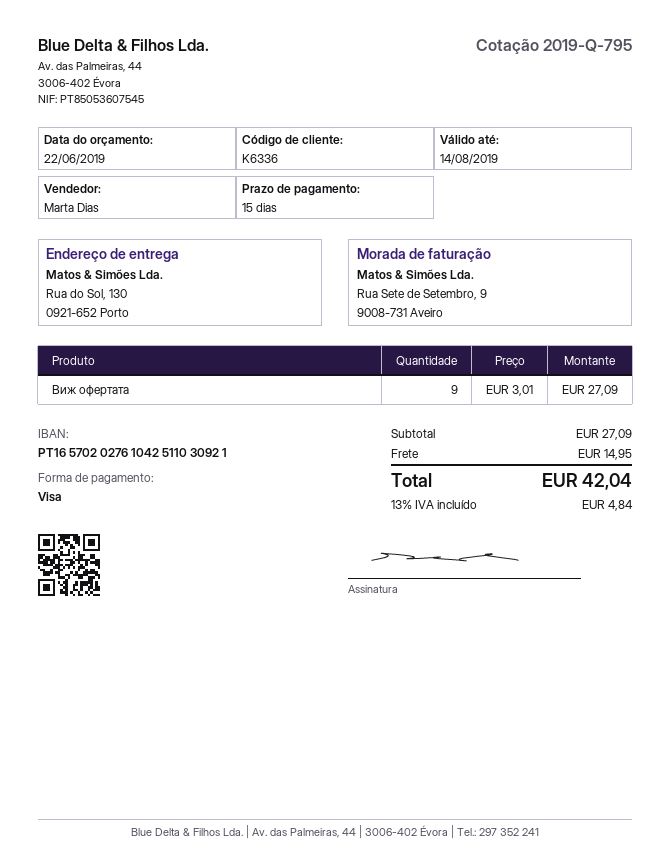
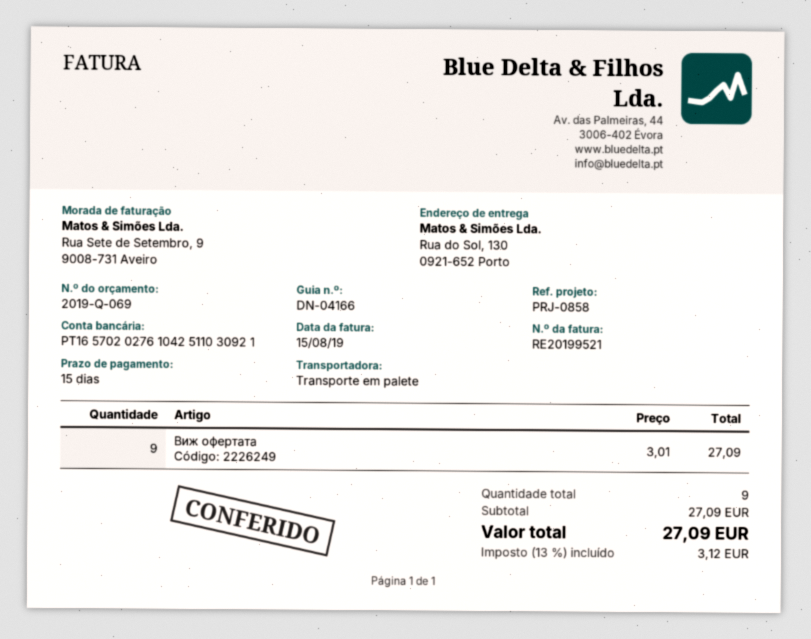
quote number: 2019-Q-795 -> 2019-Q-069
shipping: 14.95 -> none
tax: 13% = 4.84 -> 13% = 3.12
total: 42.04 -> 27.09

